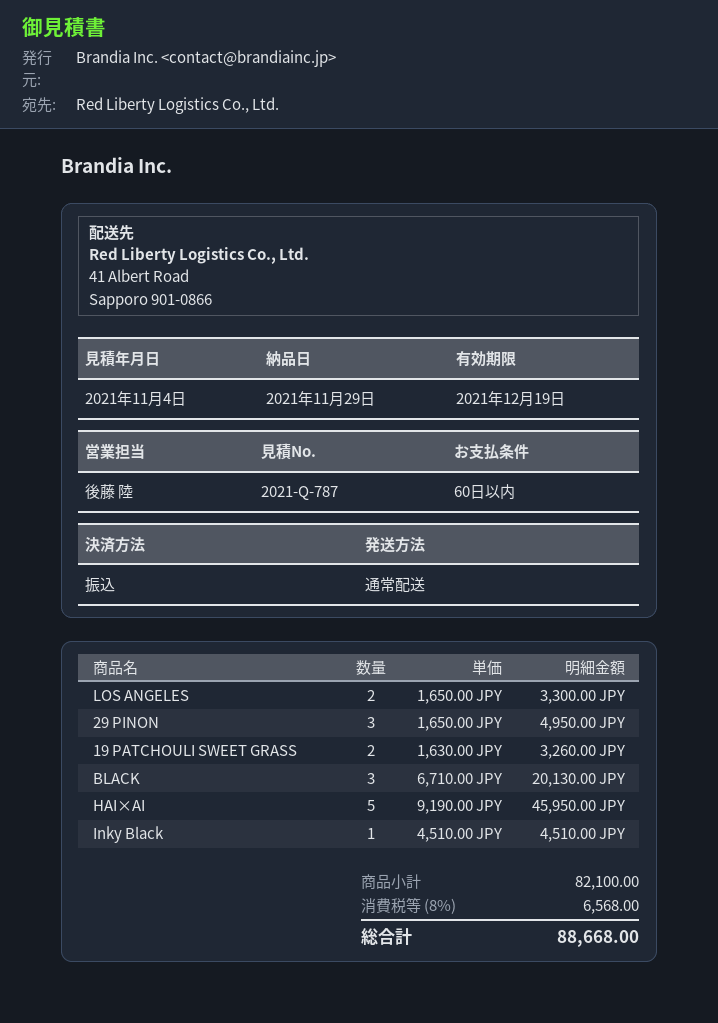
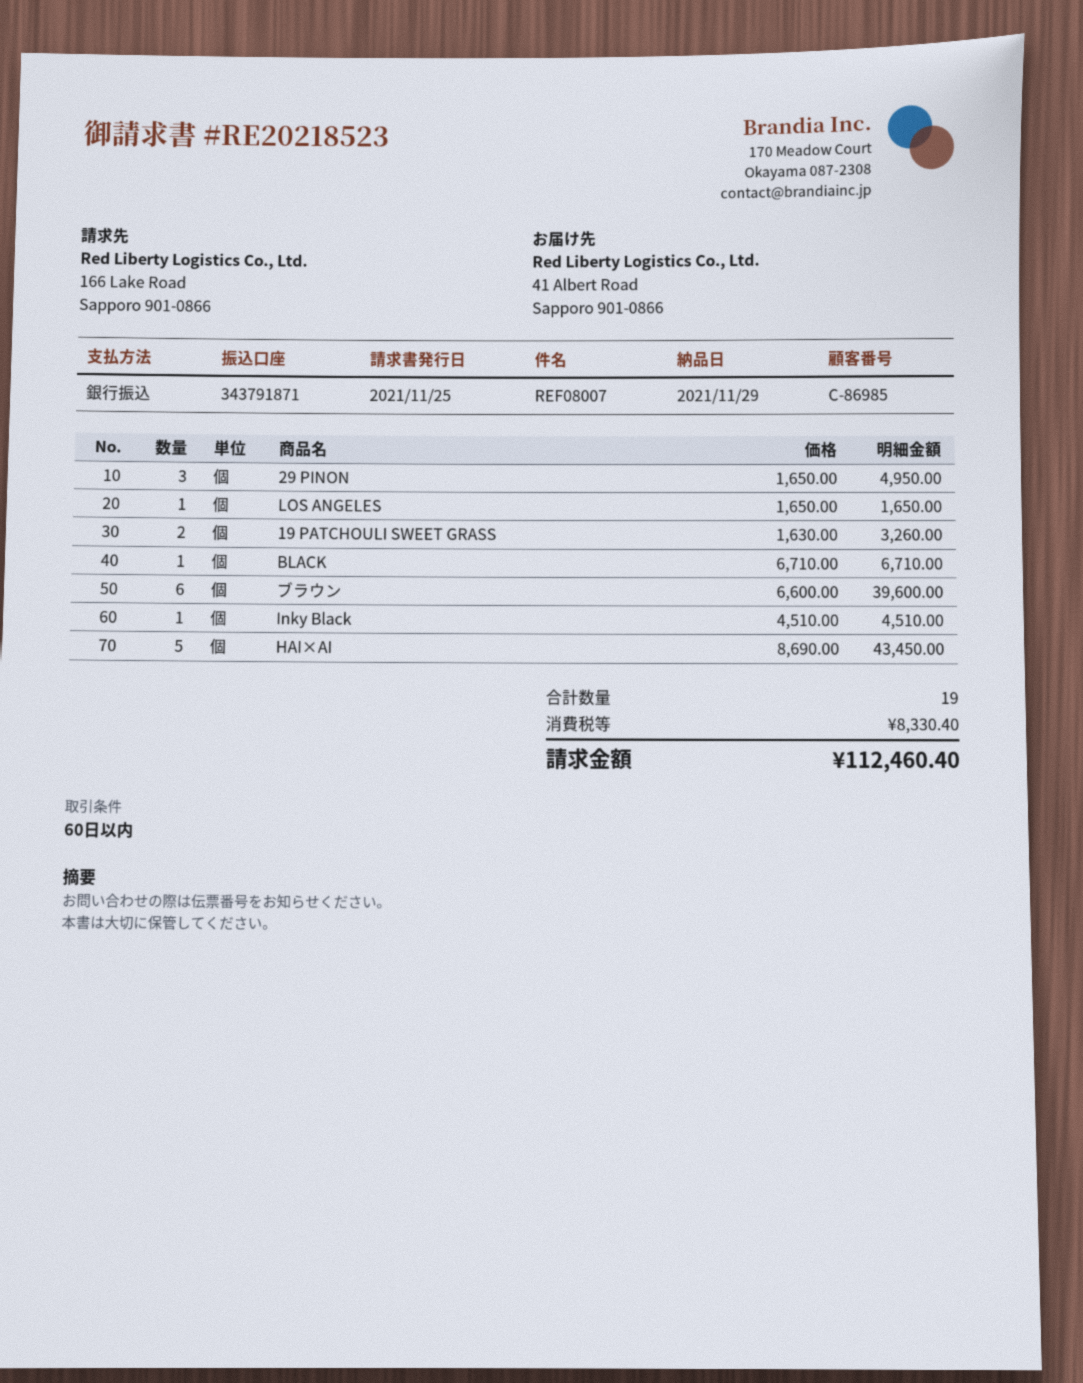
LOS ANGELES: 2 x 1650.00 = 3300.00 -> 1 x 1650.00 = 1650.00
BLACK: 3 x 6710.00 = 20130.00 -> 1 x 6710.00 = 6710.00
HAI×AI: 5 x 9190.00 = 45950.00 -> 5 x 8690.00 = 43450.00
ブラウン: none -> 6 x 6600.00 = 39600.00
tax: 6568.00 -> 8330.40
total: 88668.00 -> 112460.40

